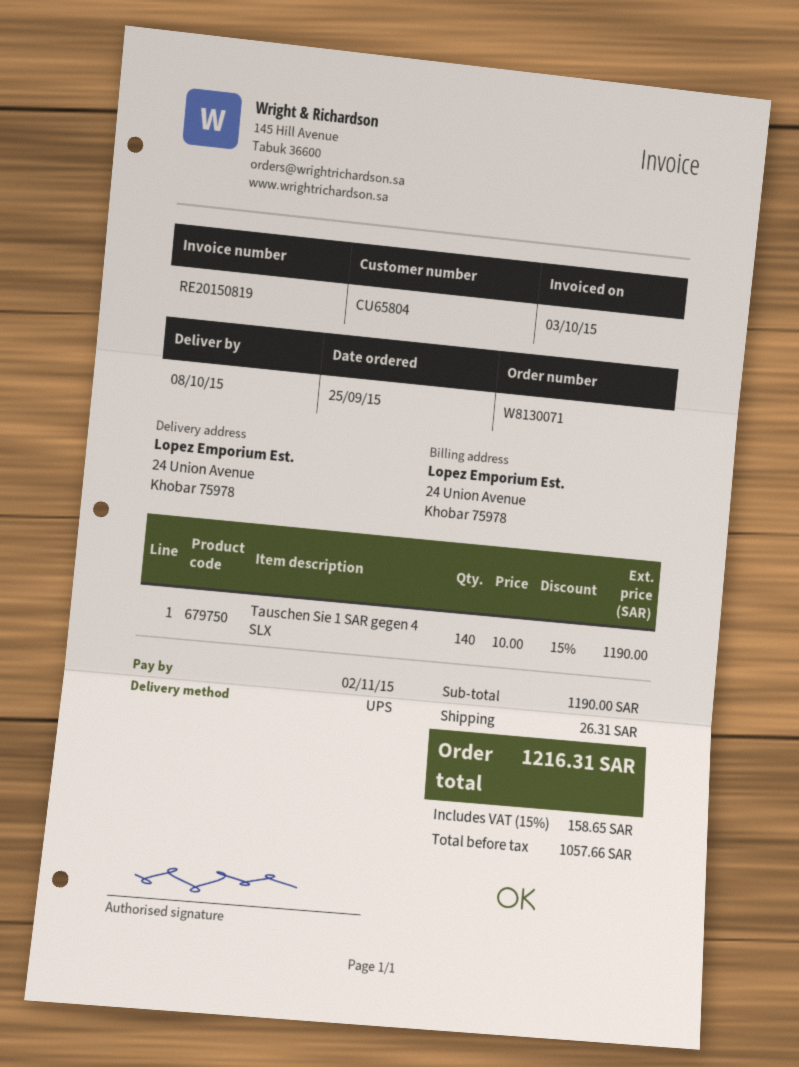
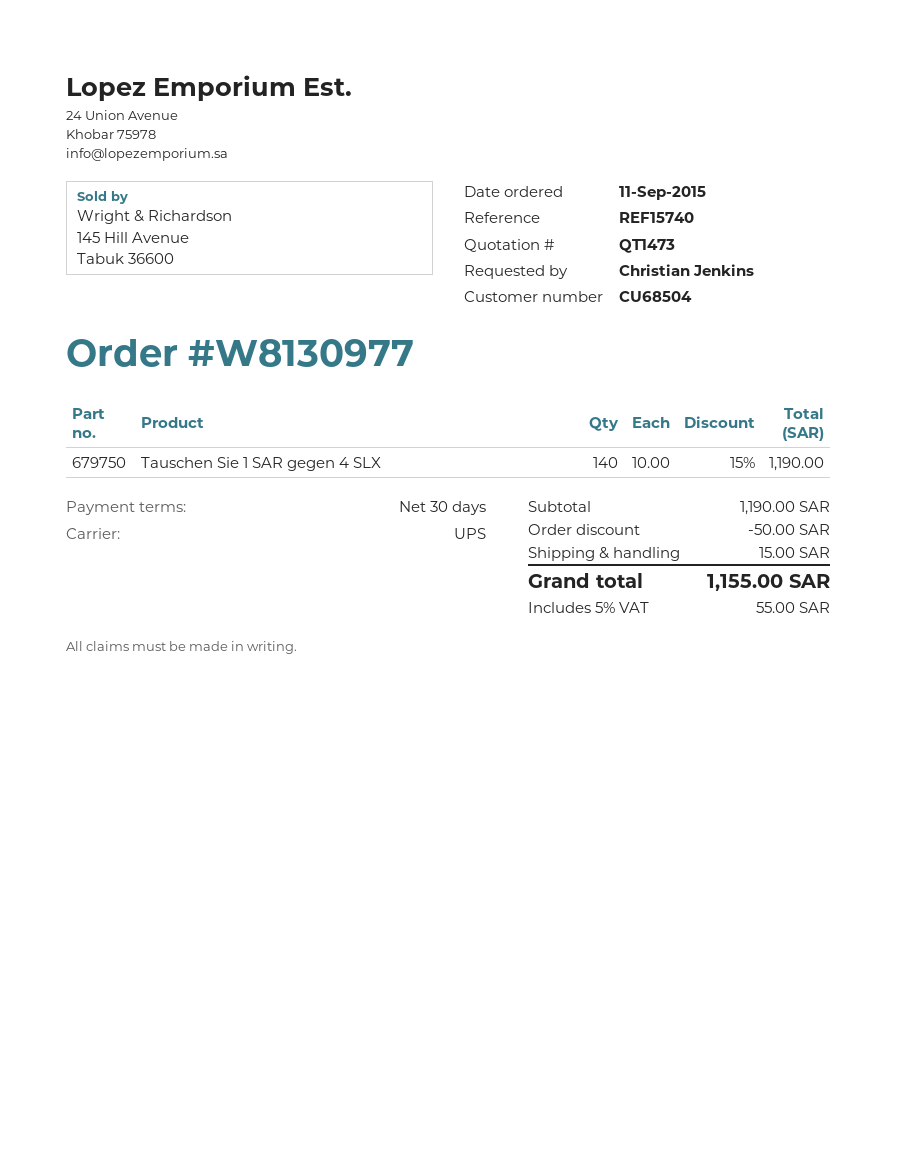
order number: W8130071 -> W8130977
order date: 2015-09-25 -> 2015-09-11
customer number: CU65804 -> CU68504
discount: none -> 50.00
shipping: 26.31 -> 15.00
tax: 15% = 158.65 -> 5% = 55.00
total: 1216.31 -> 1155.00

